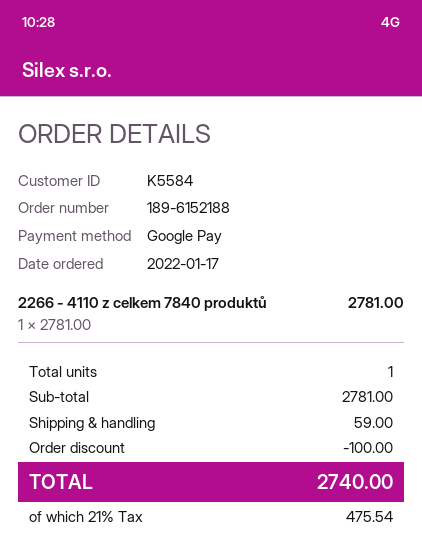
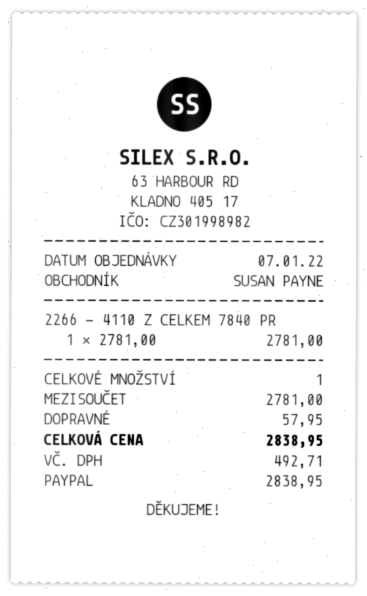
order date: 2022-01-17 -> 2022-01-07
payment method: Google Pay -> PayPal
discount: 100.00 -> none
shipping: 59.00 -> 57.95
tax: 475.54 -> 492.71
total: 2740.00 -> 2838.95

